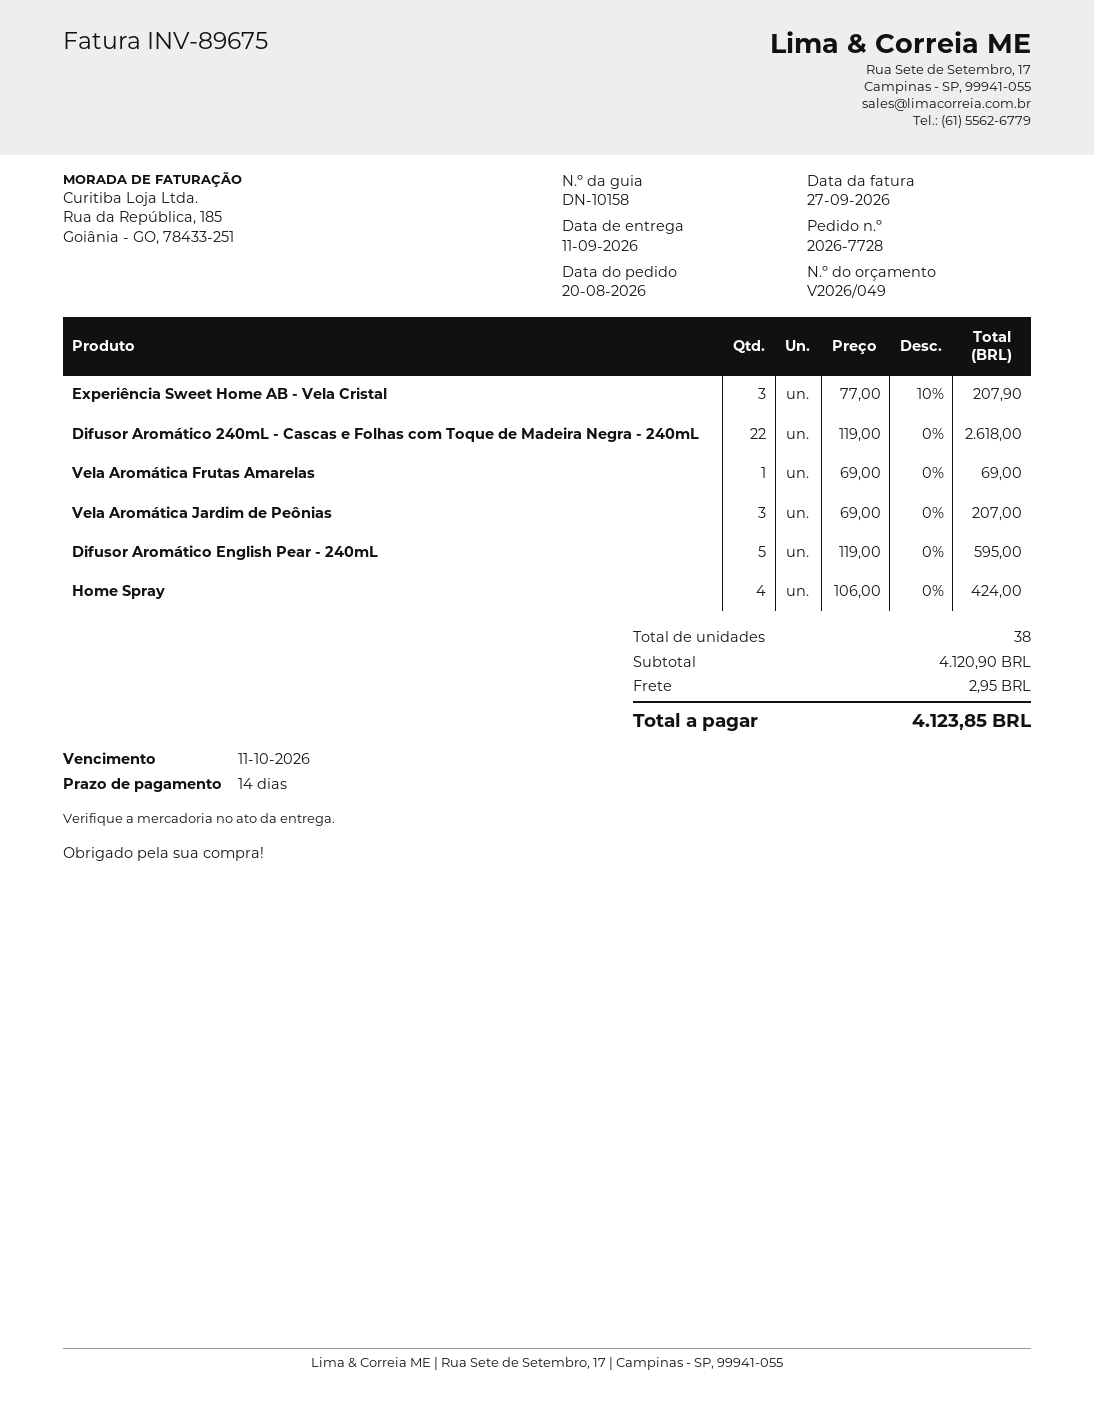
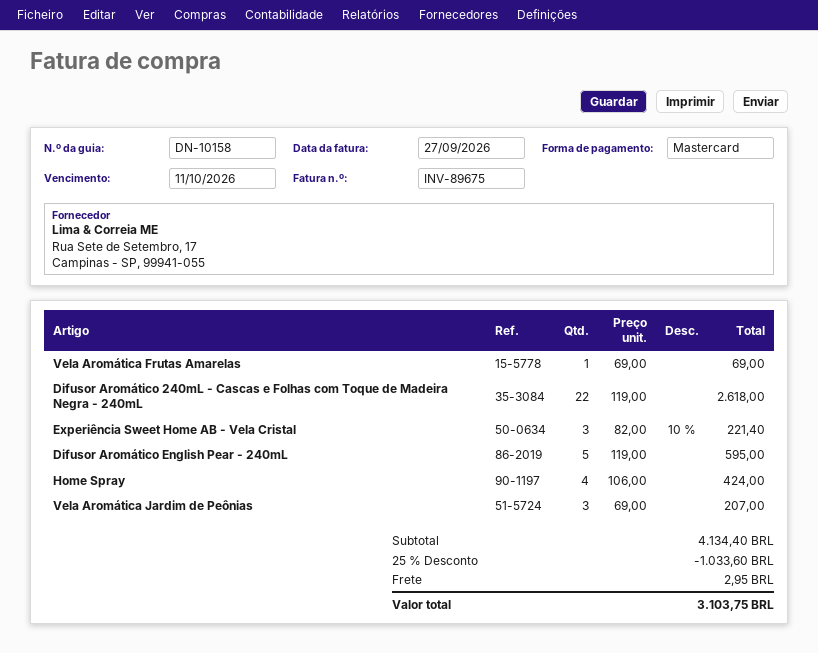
Experiência Sweet Home AB - Vela Cristal: 3 x 77.00 - 10% = 207.90 -> 3 x 82.00 - 10% = 221.40
subtotal: 4120.90 -> 4134.40
discount: none -> 25% = 1033.60
total: 4123.85 -> 3103.75

